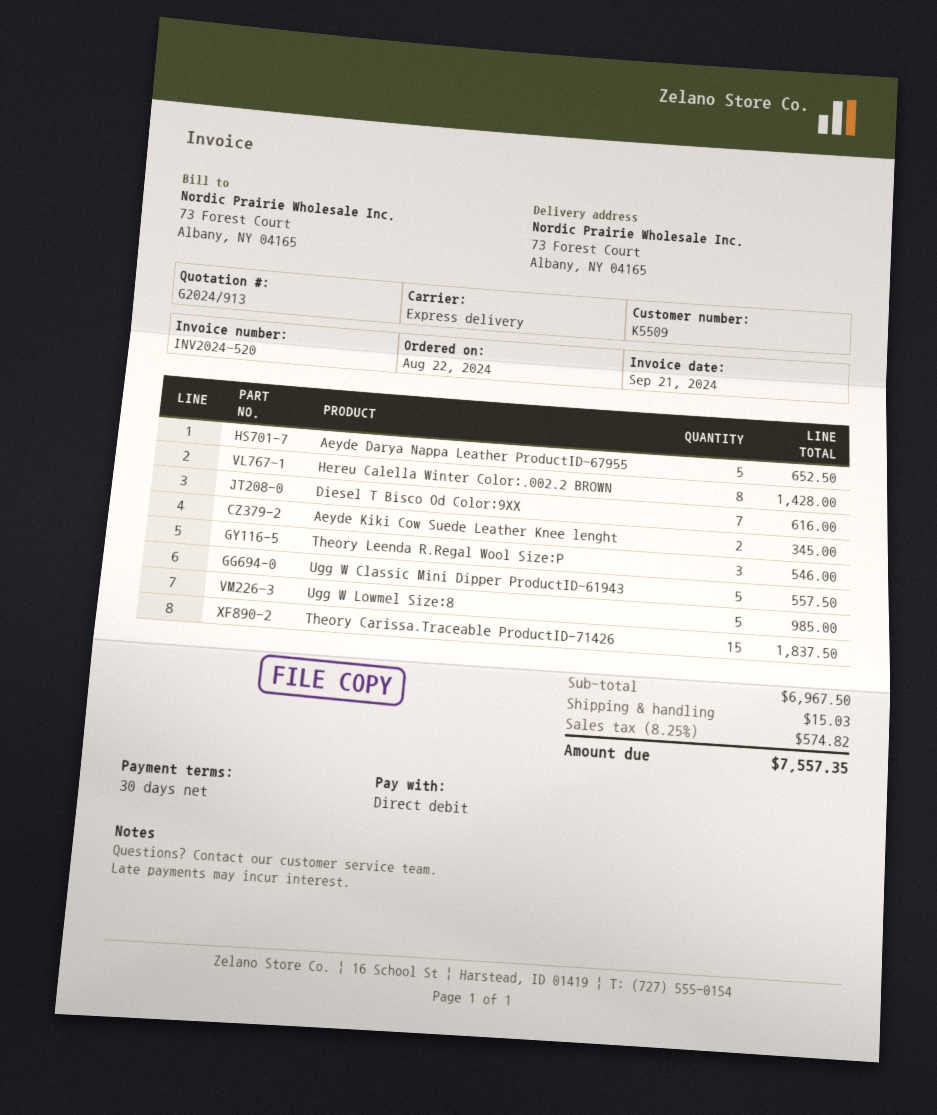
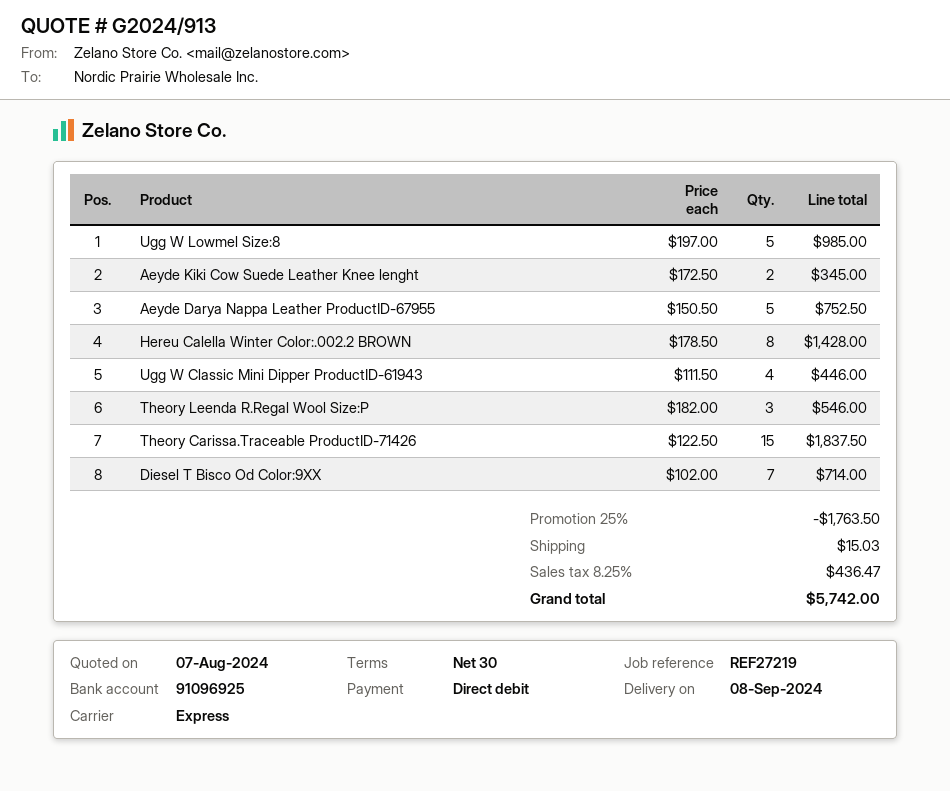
Aeyde Darya Nappa Leather ProductID-67955: 5 for 652.50 -> 5 for 752.50
Diesel T Bisco Od Color:9XX: 7 for 616.00 -> 7 for 714.00
Ugg W Classic Mini Dipper ProductID-61943: 5 for 557.50 -> 4 for 446.00
discount: none -> 25% = 1763.50
tax: 8.25% = 574.82 -> 8.25% = 436.47
total: 7557.35 -> 5742.00

